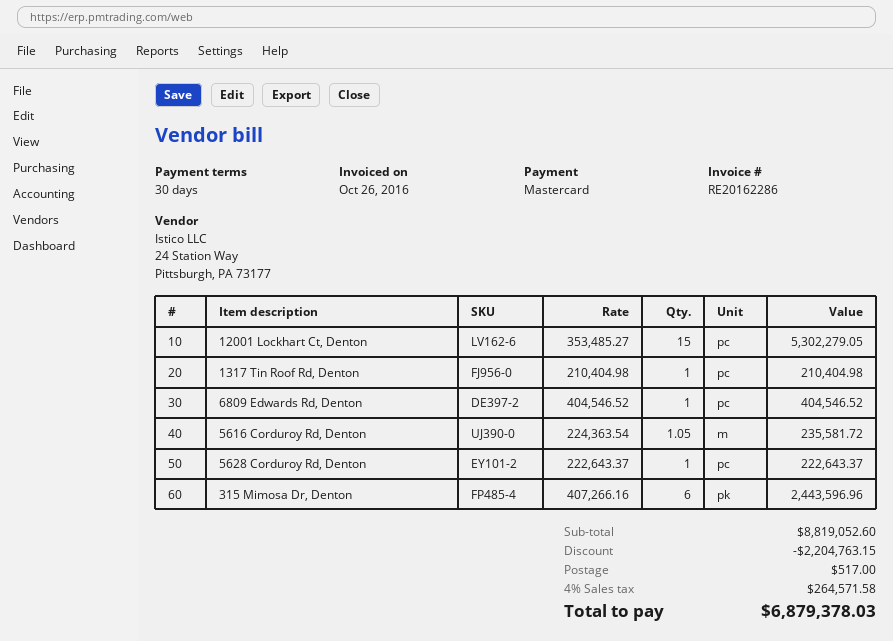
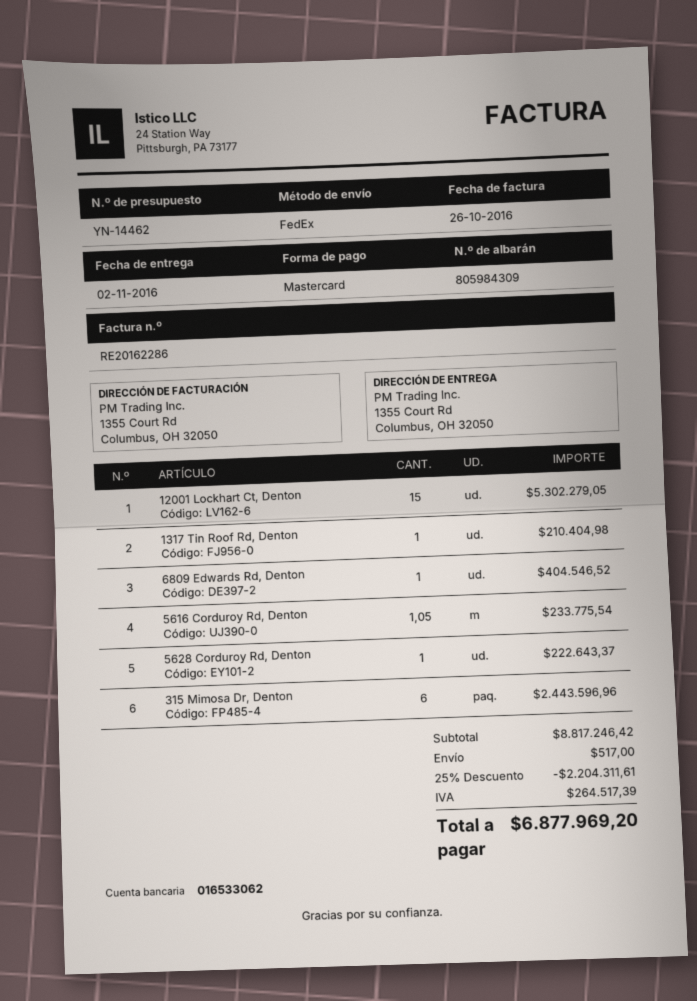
5616 Corduroy Rd, Denton: 1.05 for 235581.72 -> 1.05 for 233775.54
subtotal: 8819052.60 -> 8817246.42
discount: 2204763.15 -> 2204311.61
tax: 264571.58 -> 264517.39
total: 6879378.03 -> 6877969.20

